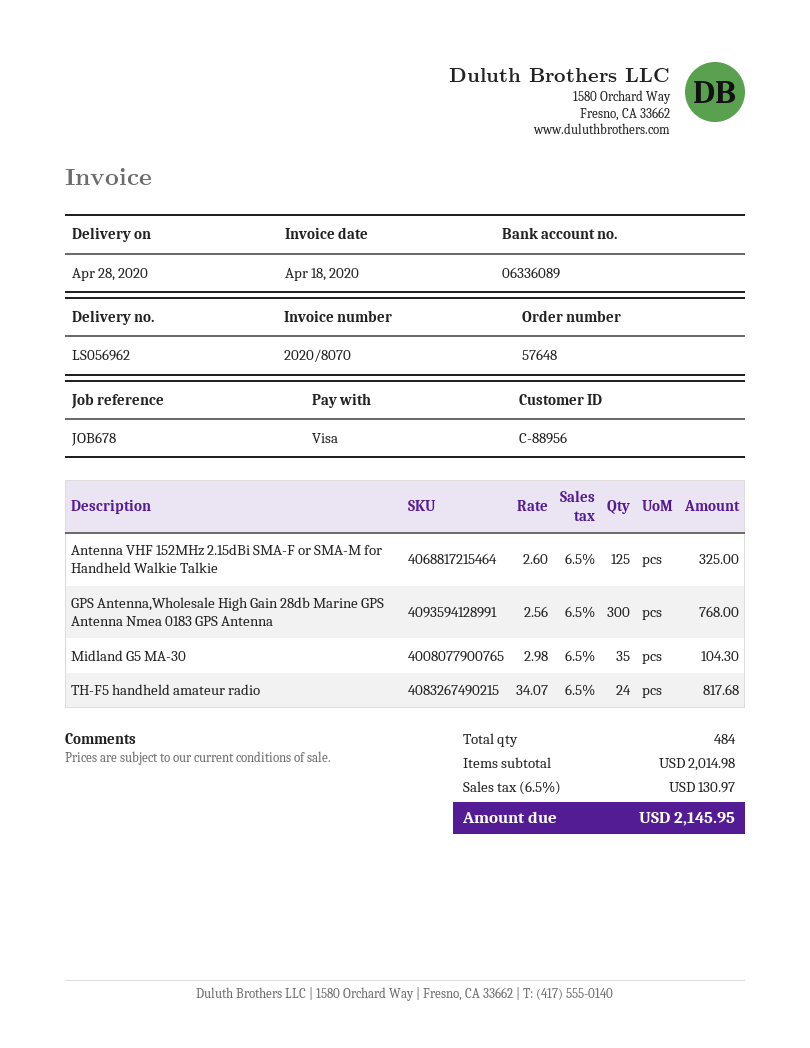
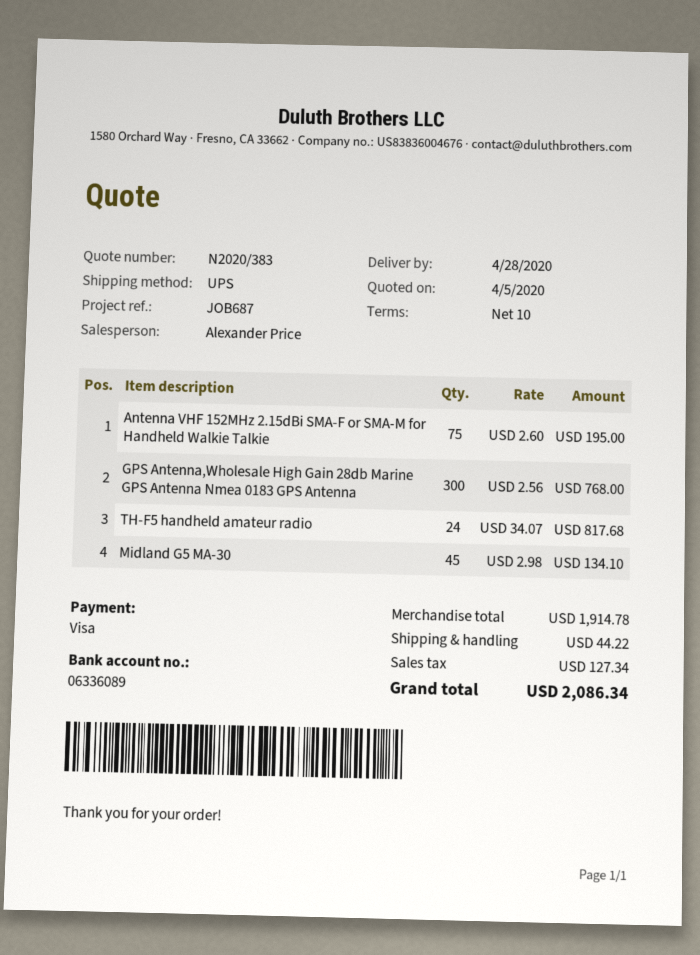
reference: JOB678 -> JOB687
Antenna VHF 152MHz 2.15dBi SMA-F or SMA-M for Handheld Walkie Talkie: 125 x 2.60 = 325.00 -> 75 x 2.60 = 195.00
Midland G5 MA-30: 35 x 2.98 = 104.30 -> 45 x 2.98 = 134.10
subtotal: 2014.98 -> 1914.78
shipping: none -> 44.22
tax: 130.97 -> 127.34
total: 2145.95 -> 2086.34

